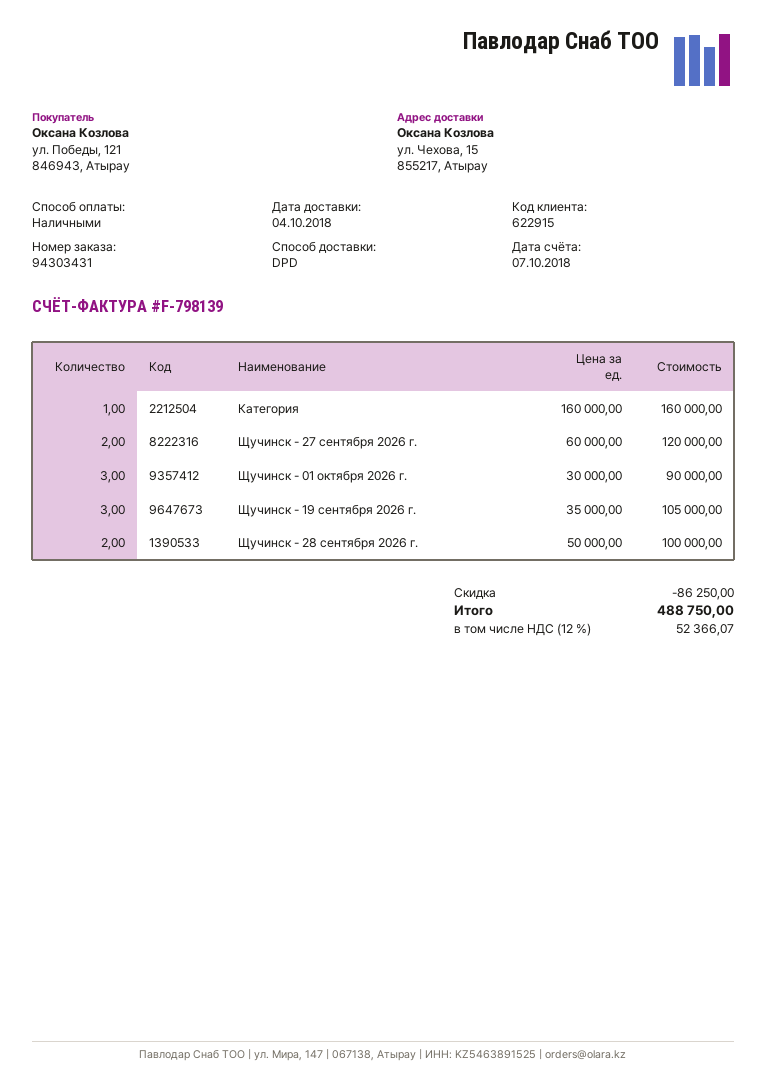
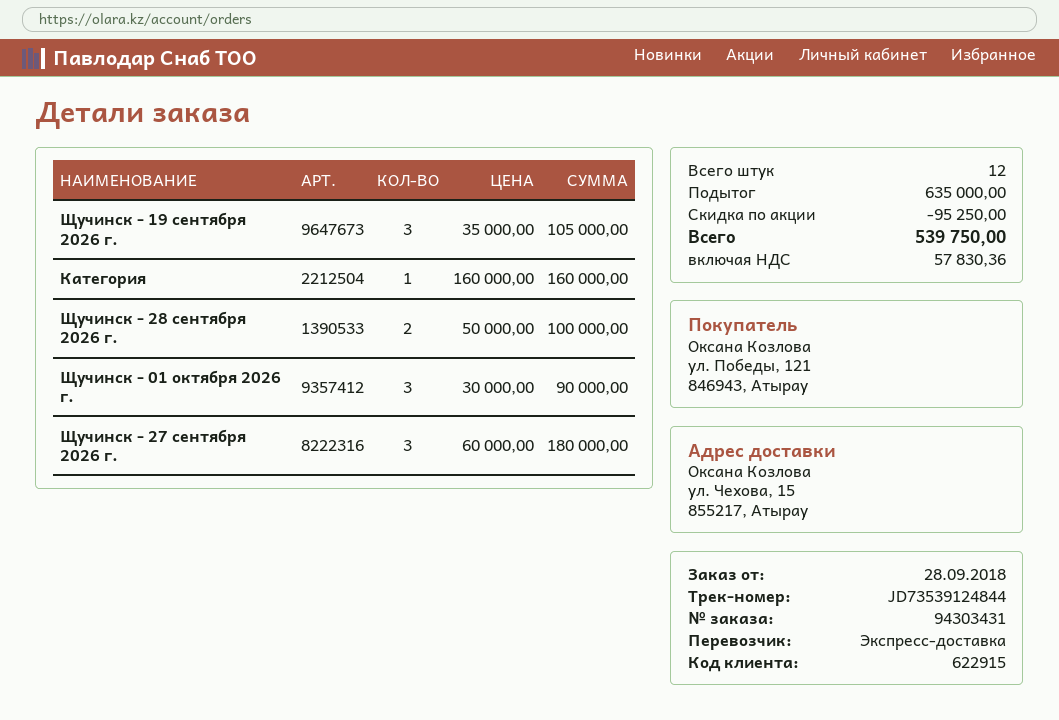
shipping method: DPD -> express
Щучинск - 27 сентября 2026 г.: 2 x 60000.00 = 120000.00 -> 3 x 60000.00 = 180000.00
discount: 86250.00 -> 95250.00
tax: 52366.07 -> 57830.36
total: 488750.00 -> 539750.00

